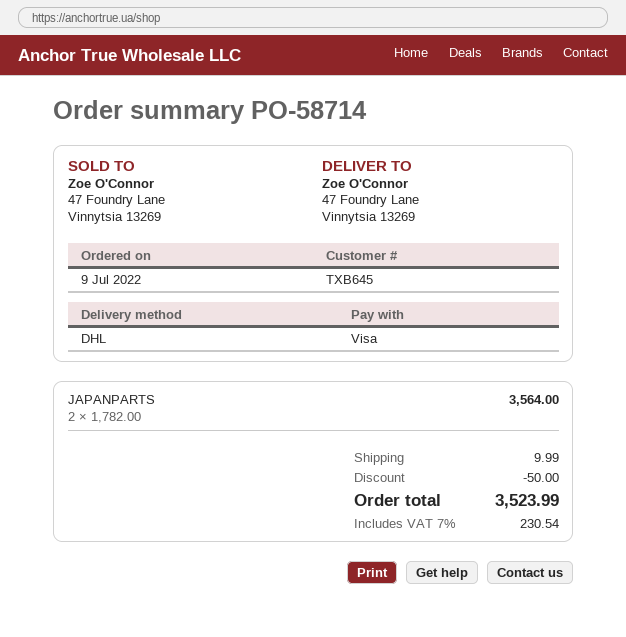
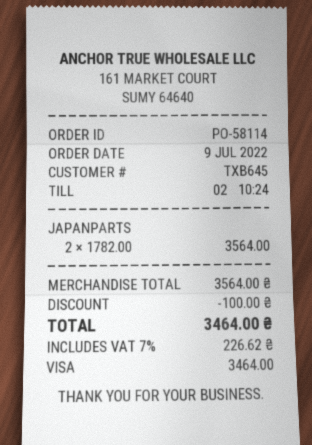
order number: PO-58714 -> PO-58114
discount: 50.00 -> 100.00
shipping: 9.99 -> none
tax: 7% = 230.54 -> 7% = 226.62
total: 3523.99 -> 3464.00

